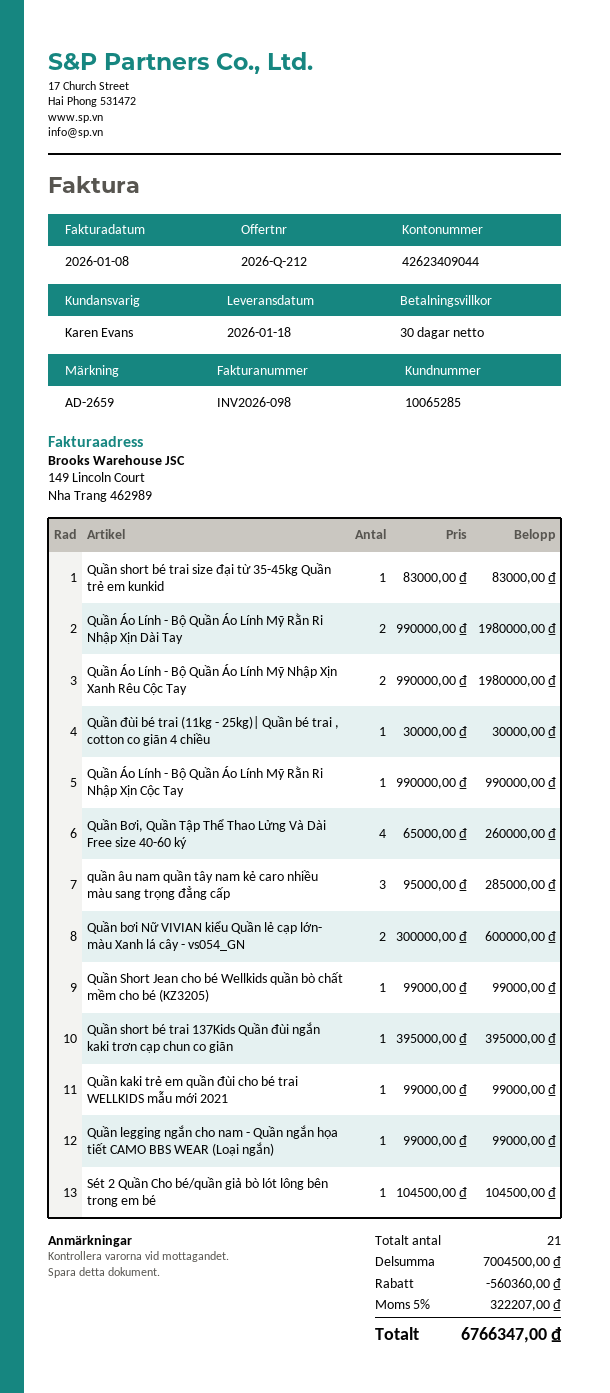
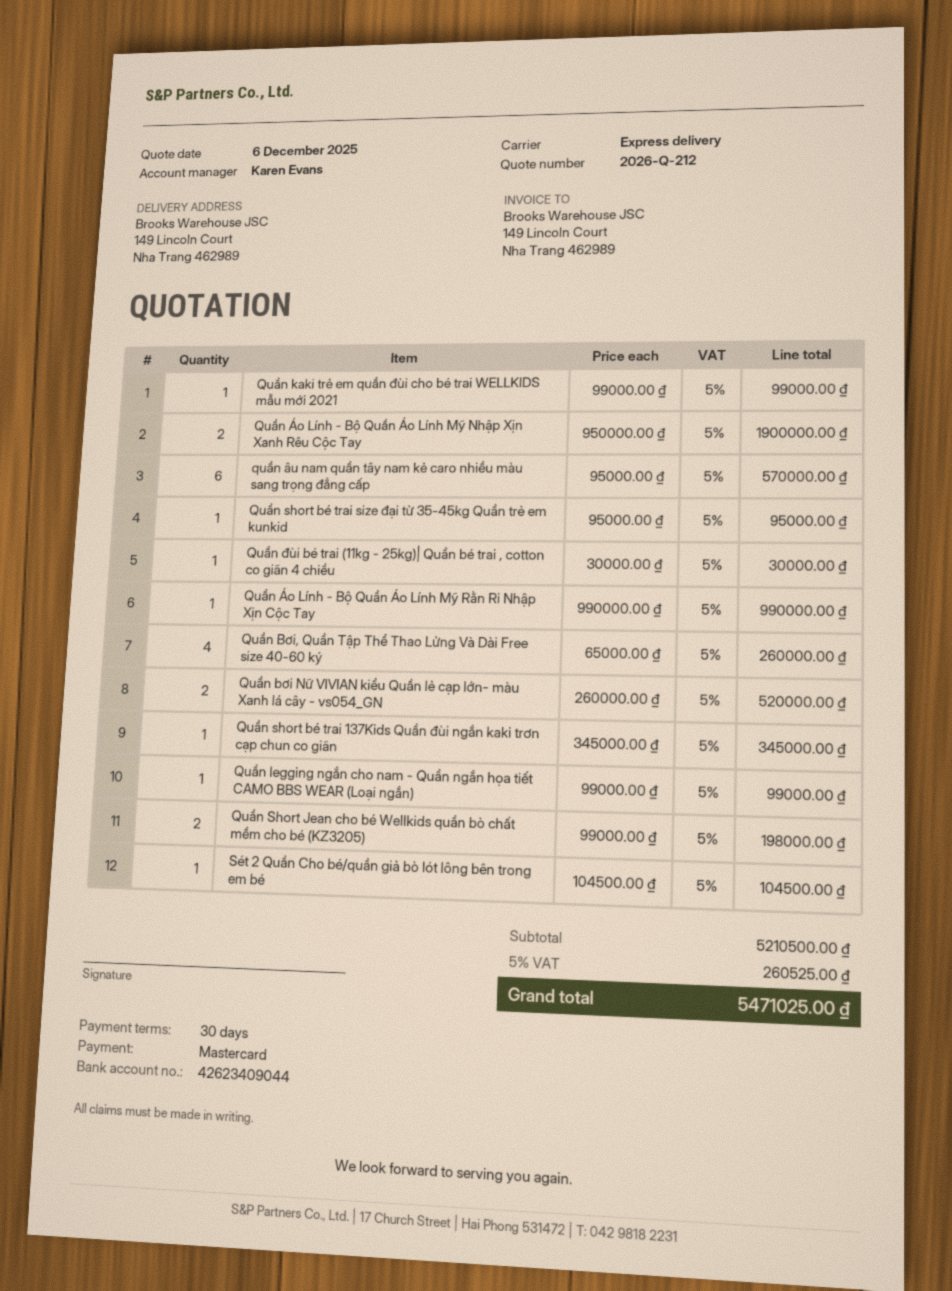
Quần short bé trai size đại từ 35-45kg Quần trẻ em kunkid: 1 x 83000.00 = 83000.00 -> 1 x 95000.00 = 95000.00
Quần Áo Lính - Bộ Quần Áo Lính Mỹ Rằn Ri Nhập Xịn Dài Tay: 2 x 990000.00 = 1980000.00 -> none
Quần Áo Lính - Bộ Quần Áo Lính Mỹ Nhập Xịn Xanh Rêu Cộc Tay: 2 x 990000.00 = 1980000.00 -> 2 x 950000.00 = 1900000.00
quần âu nam quần tây nam kẻ caro nhiều màu sang trọng đẳng cấp: 3 x 95000.00 = 285000.00 -> 6 x 95000.00 = 570000.00
Quần bơi Nữ VIVIAN kiểu Quần lẻ cạp lớn- màu Xanh lá cây - vs054_GN: 2 x 300000.00 = 600000.00 -> 2 x 260000.00 = 520000.00
Quần Short Jean cho bé Wellkids quần bò chất mềm cho bé (KZ3205): 1 x 99000.00 = 99000.00 -> 2 x 99000.00 = 198000.00
Quần short bé trai 137Kids Quần đùi ngắn kaki trơn cạp chun co giãn: 1 x 395000.00 = 395000.00 -> 1 x 345000.00 = 345000.00
subtotal: 7004500.00 -> 5210500.00
discount: 560360.00 -> none
tax: 5% = 322207.00 -> 5% = 260525.00
total: 6766347.00 -> 5471025.00

